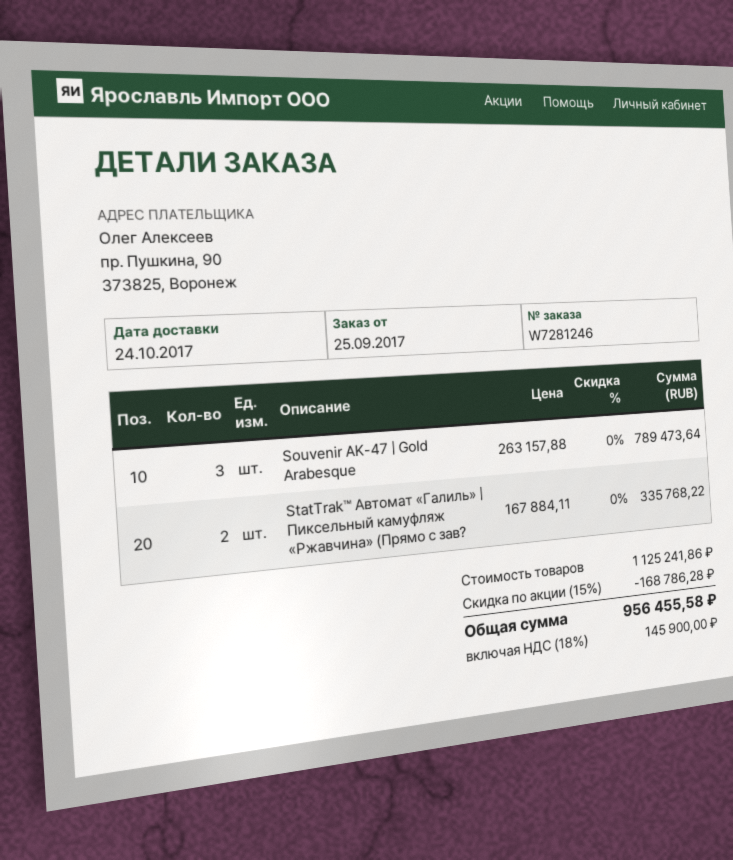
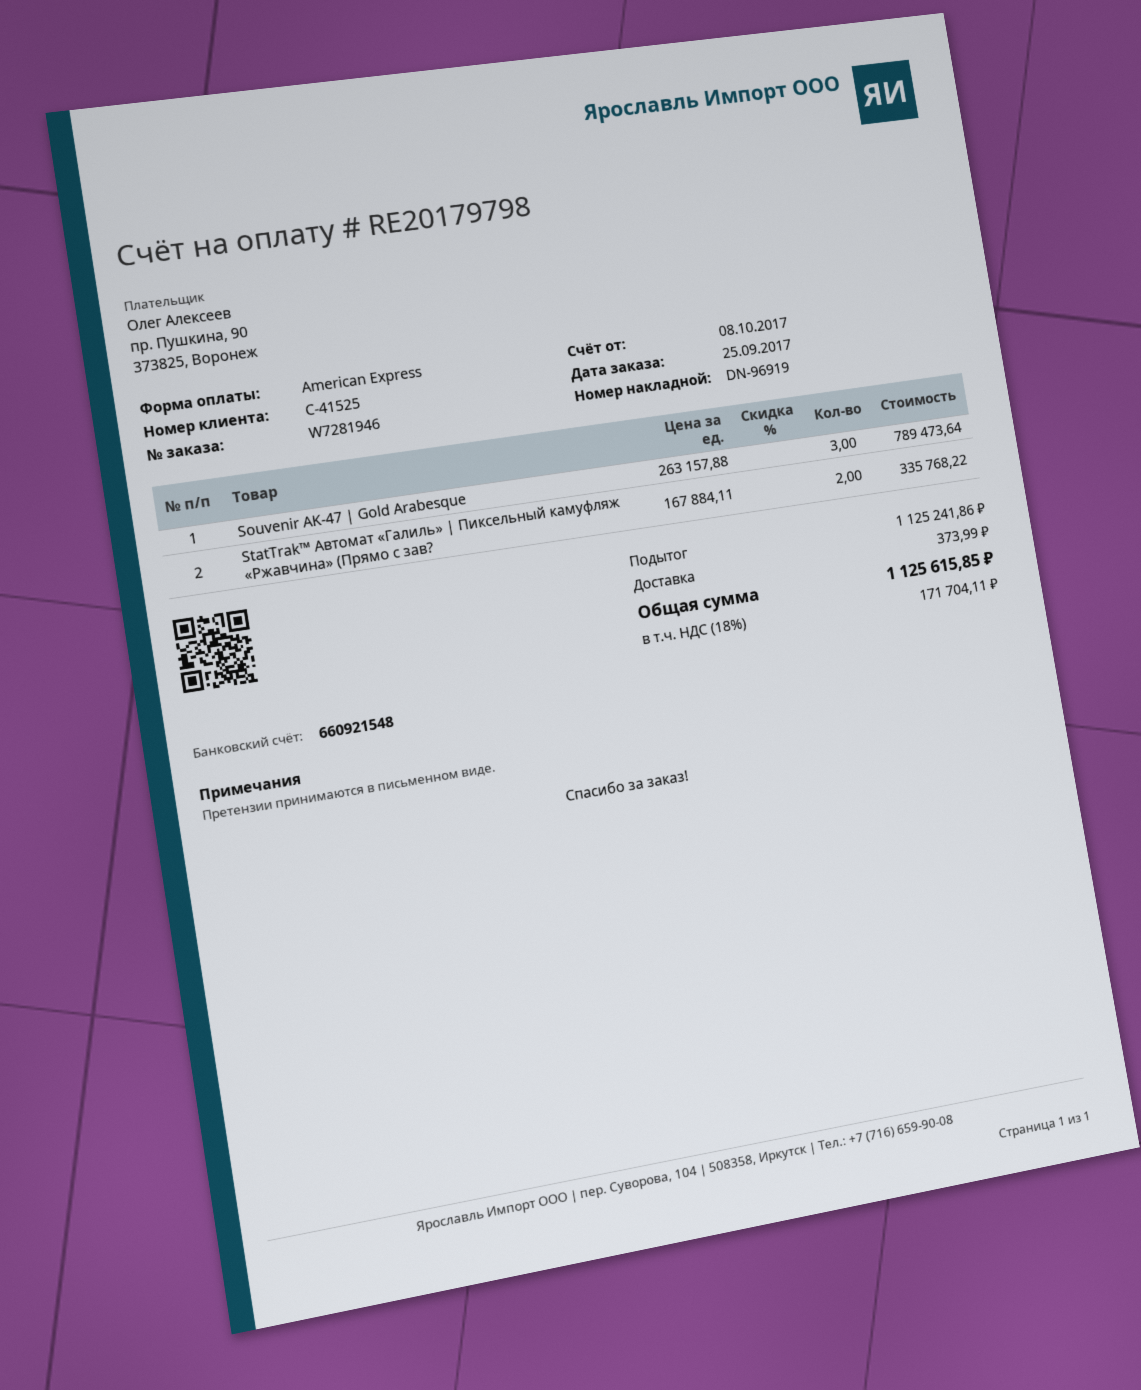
order number: W7281246 -> W7281946
discount: 15% = 168786.28 -> none
shipping: none -> 373.99
tax: 18% = 145900.00 -> 18% = 171704.11
total: 956455.58 -> 1125615.85

